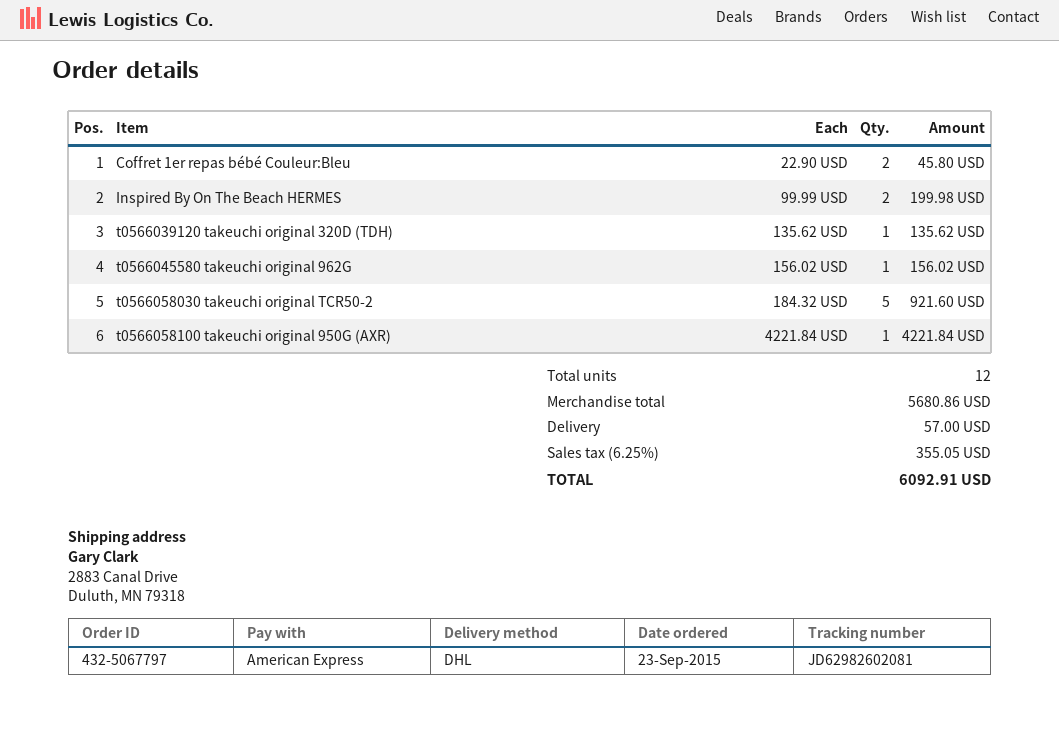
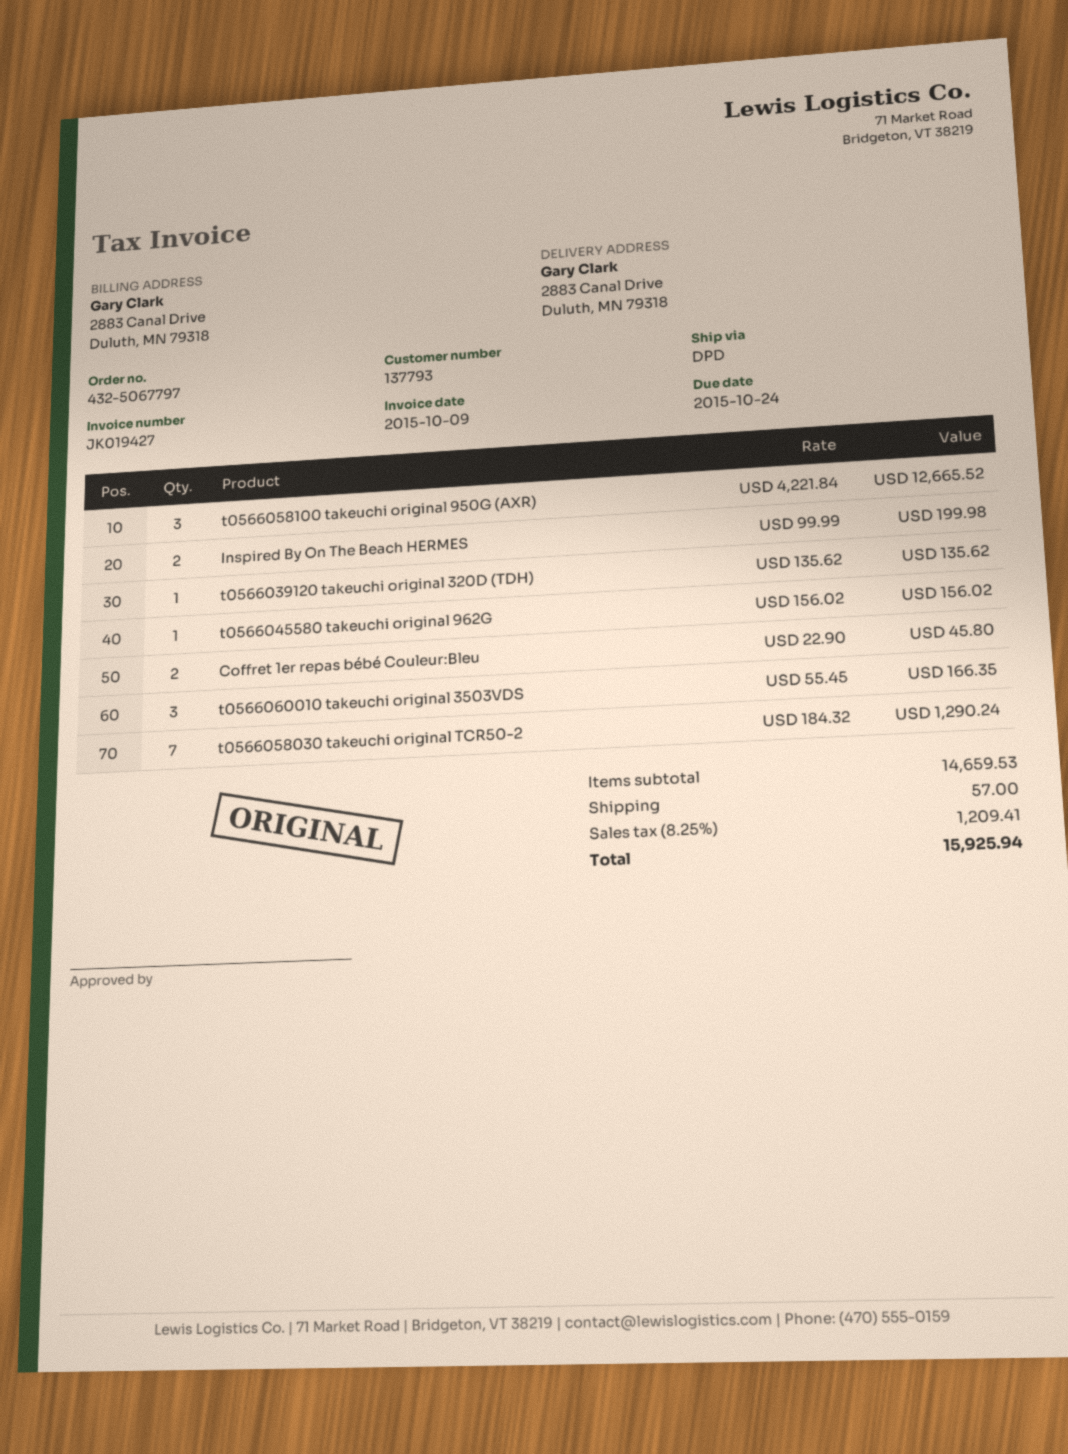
shipping method: DHL -> DPD
t0566058030 takeuchi original TCR50-2: 5 x 184.32 = 921.60 -> 7 x 184.32 = 1290.24
t0566058100 takeuchi original 950G (AXR): 1 x 4221.84 = 4221.84 -> 3 x 4221.84 = 12665.52
t0566060010 takeuchi original 3503VDS: none -> 3 x 55.45 = 166.35
subtotal: 5680.86 -> 14659.53
tax: 6.25% = 355.05 -> 8.25% = 1209.41
total: 6092.91 -> 15925.94

